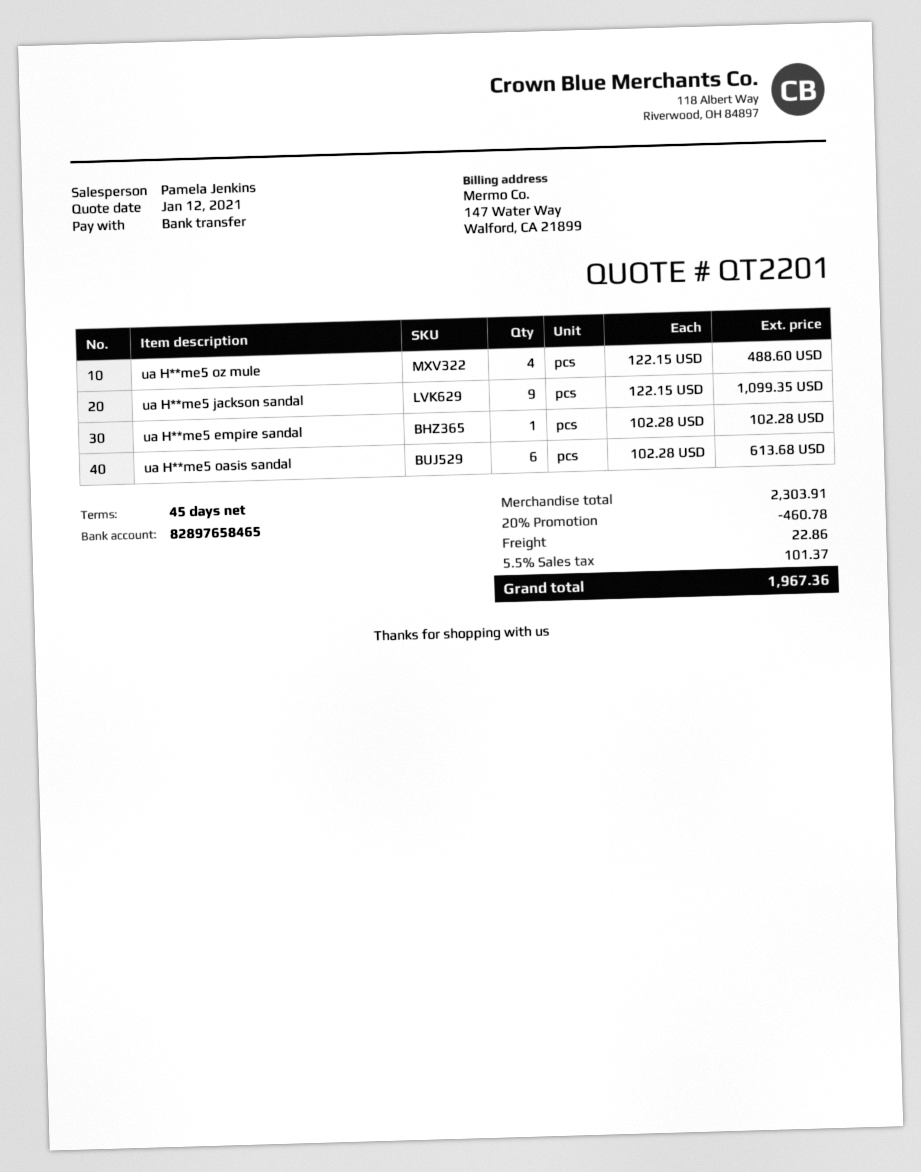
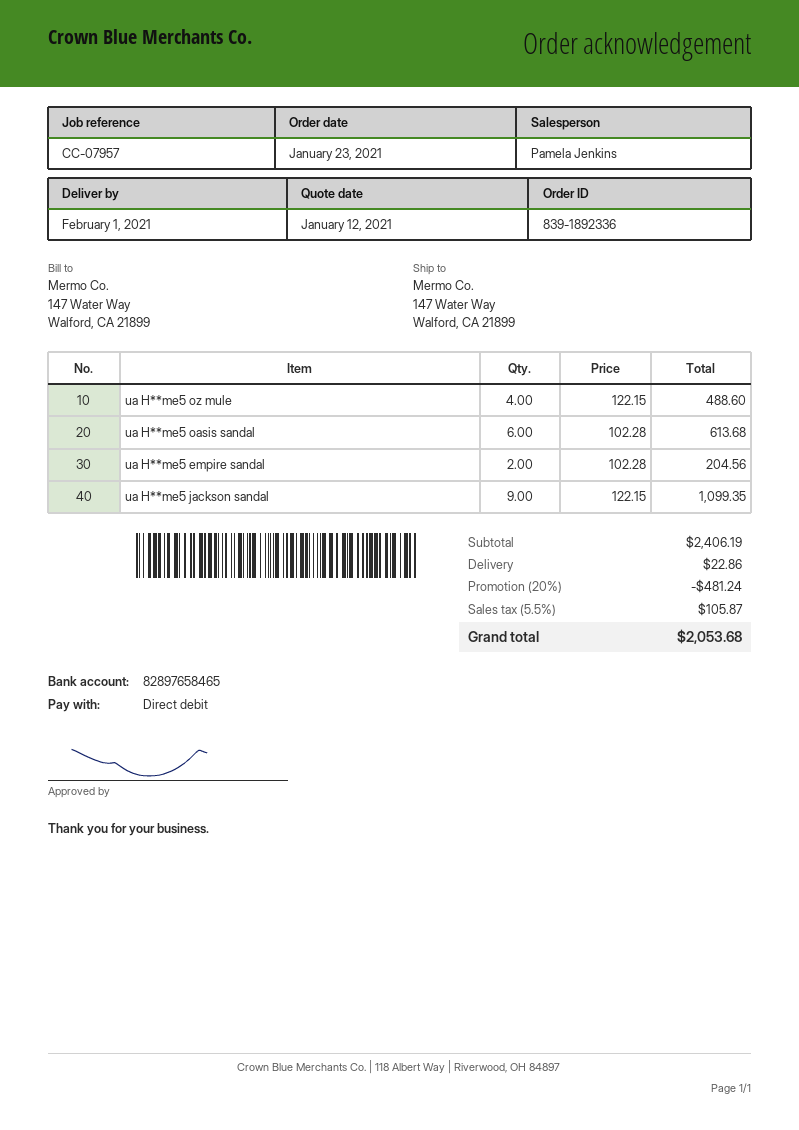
payment method: bank transfer -> direct debit
ua H**me5 empire sandal: 1 x 102.28 = 102.28 -> 2 x 102.28 = 204.56
subtotal: 2303.91 -> 2406.19
discount: 20% = 460.78 -> 20% = 481.24
tax: 5.5% = 101.37 -> 5.5% = 105.87
total: 1967.36 -> 2053.68

